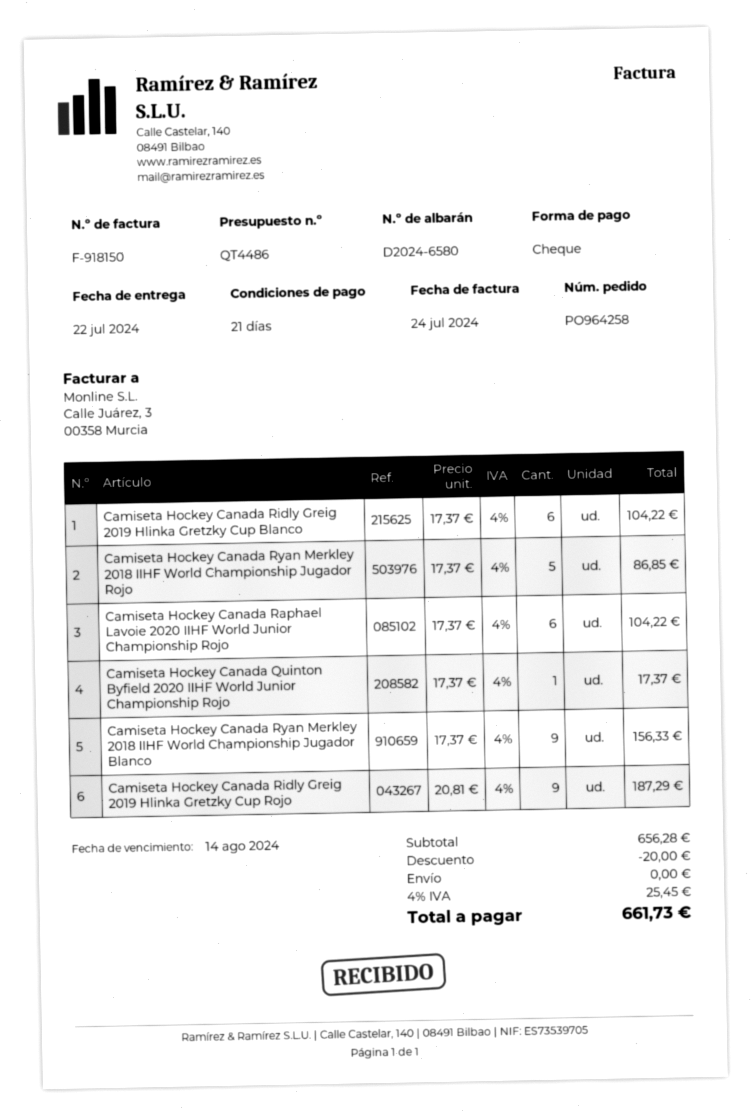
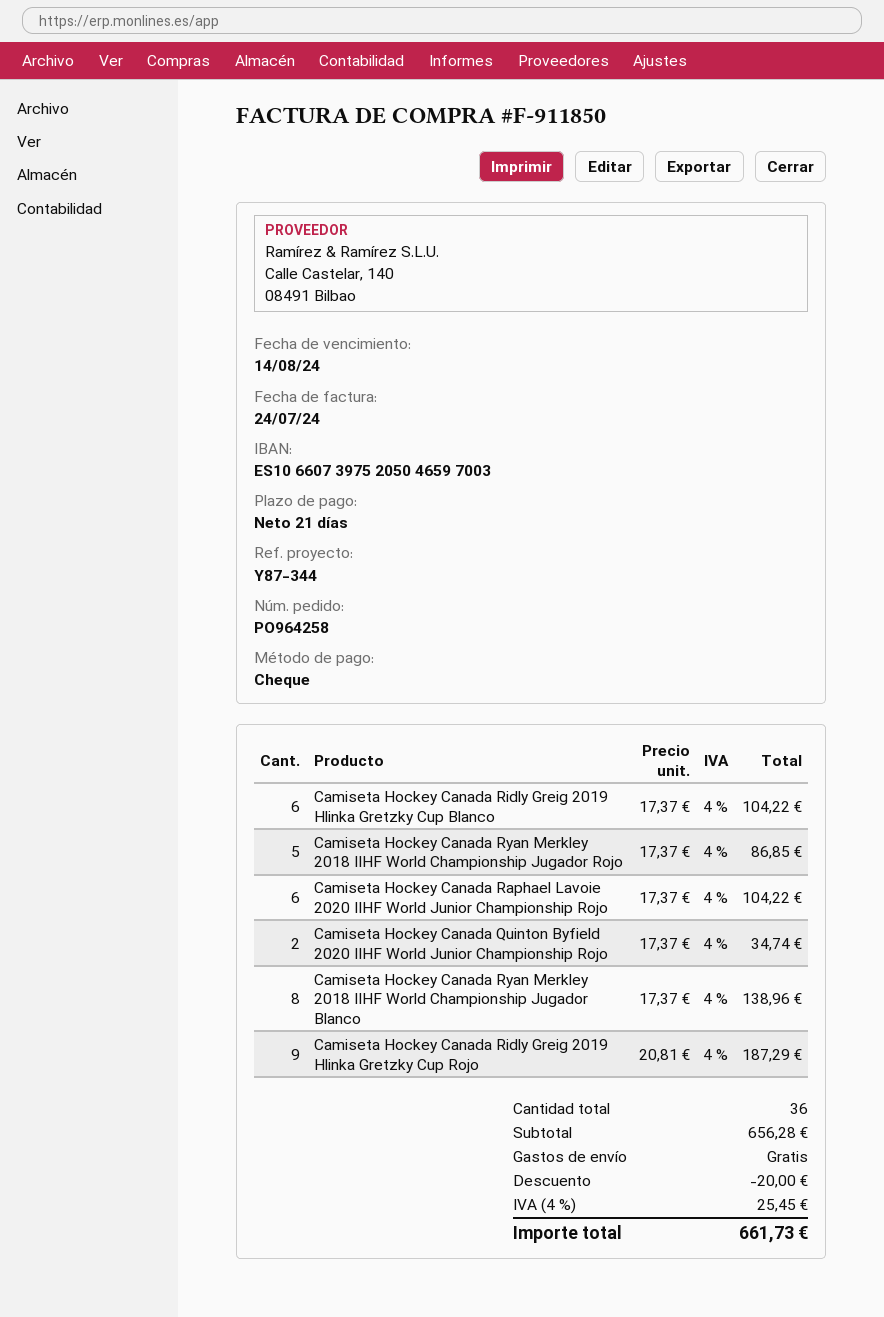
invoice number: F-918150 -> F-911850
Camiseta Hockey Canada Quinton Byfield 2020 IIHF World Junior Championship Rojo: 1 x 17.37 = 17.37 -> 2 x 17.37 = 34.74
Camiseta Hockey Canada Ryan Merkley 2018 IIHF World Championship Jugador Blanco: 9 x 17.37 = 156.33 -> 8 x 17.37 = 138.96

